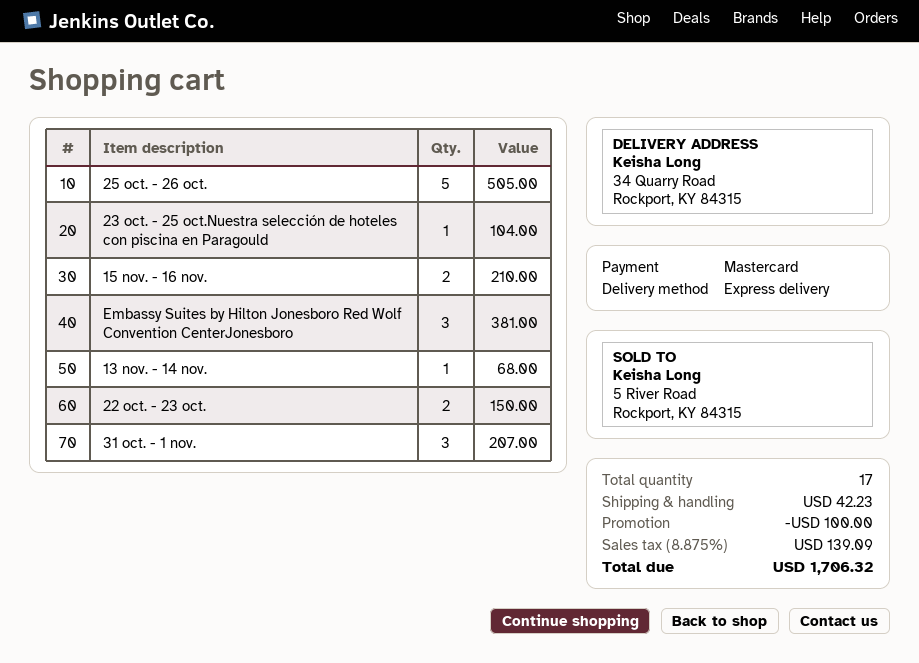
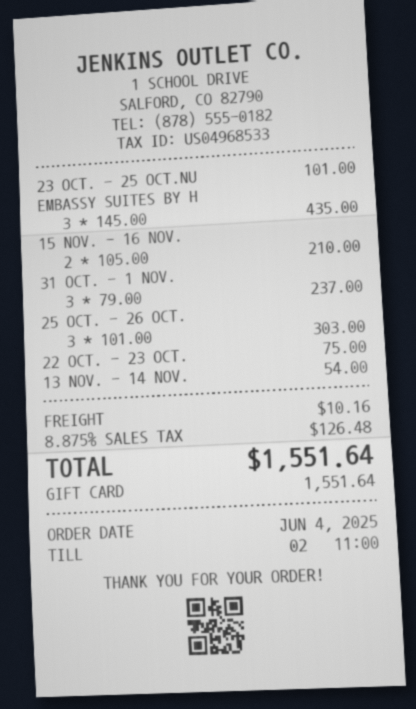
payment method: Mastercard -> gift card
25 oct. - 26 oct.: 5 for 505.00 -> 3 for 303.00
23 oct. - 25 oct.Nuestra selección de hoteles con piscina en Paragould: 1 for 104.00 -> 1 for 101.00
Embassy Suites by Hilton Jonesboro Red Wolf Convention CenterJonesboro: 3 for 381.00 -> 3 for 435.00
13 nov. - 14 nov.: 1 for 68.00 -> 1 for 54.00
22 oct. - 23 oct.: 2 for 150.00 -> 1 for 75.00
31 oct. - 1 nov.: 3 for 207.00 -> 3 for 237.00
discount: 100.00 -> none
shipping: 42.23 -> 10.16
tax: 8.875% = 139.09 -> 8.875% = 126.48
total: 1706.32 -> 1551.64

